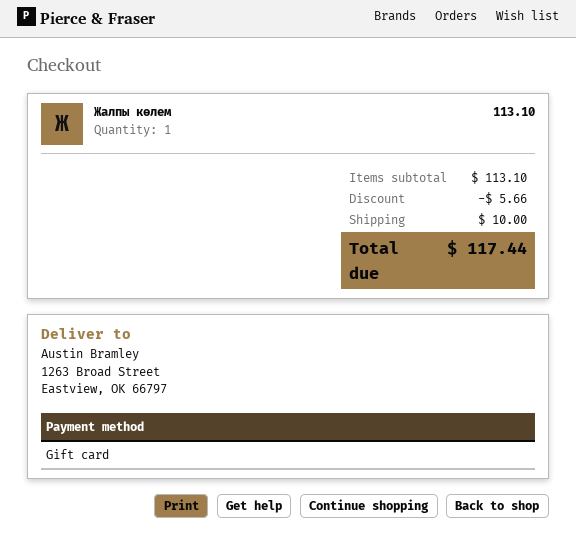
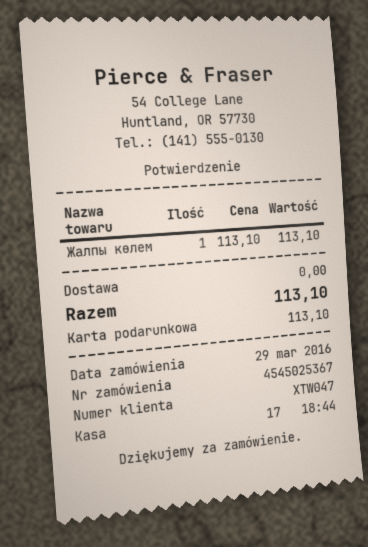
discount: 5.66 -> none
shipping: 10.00 -> 0.00
total: 117.44 -> 113.10

